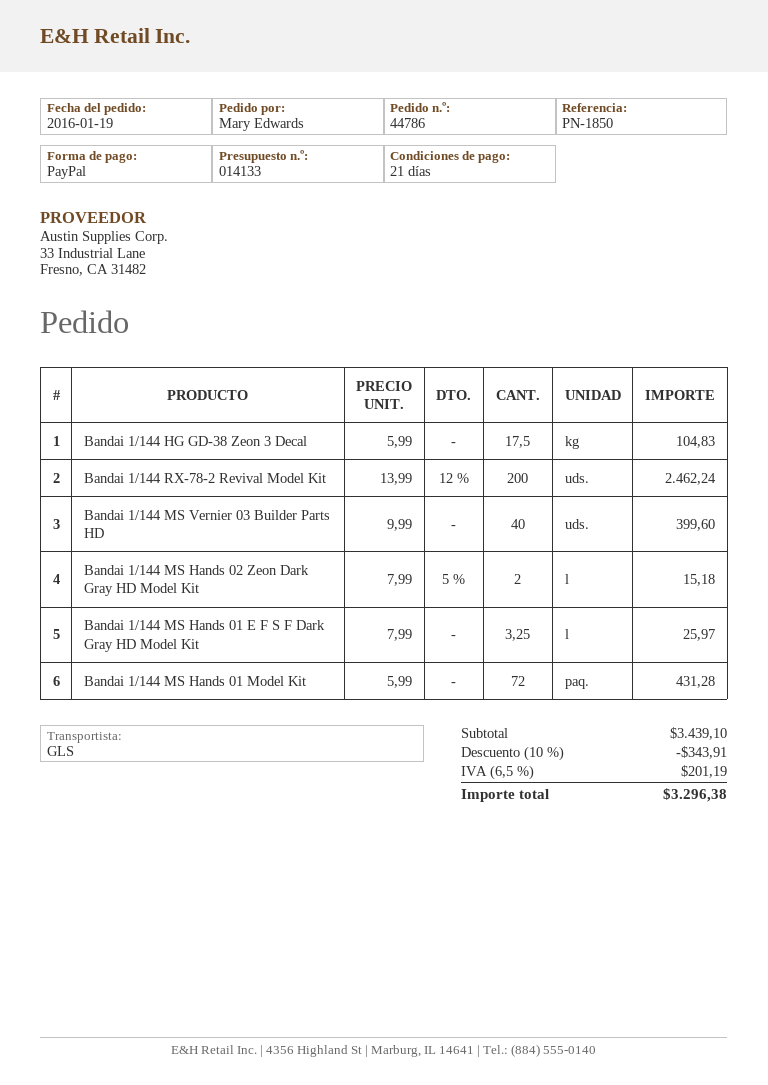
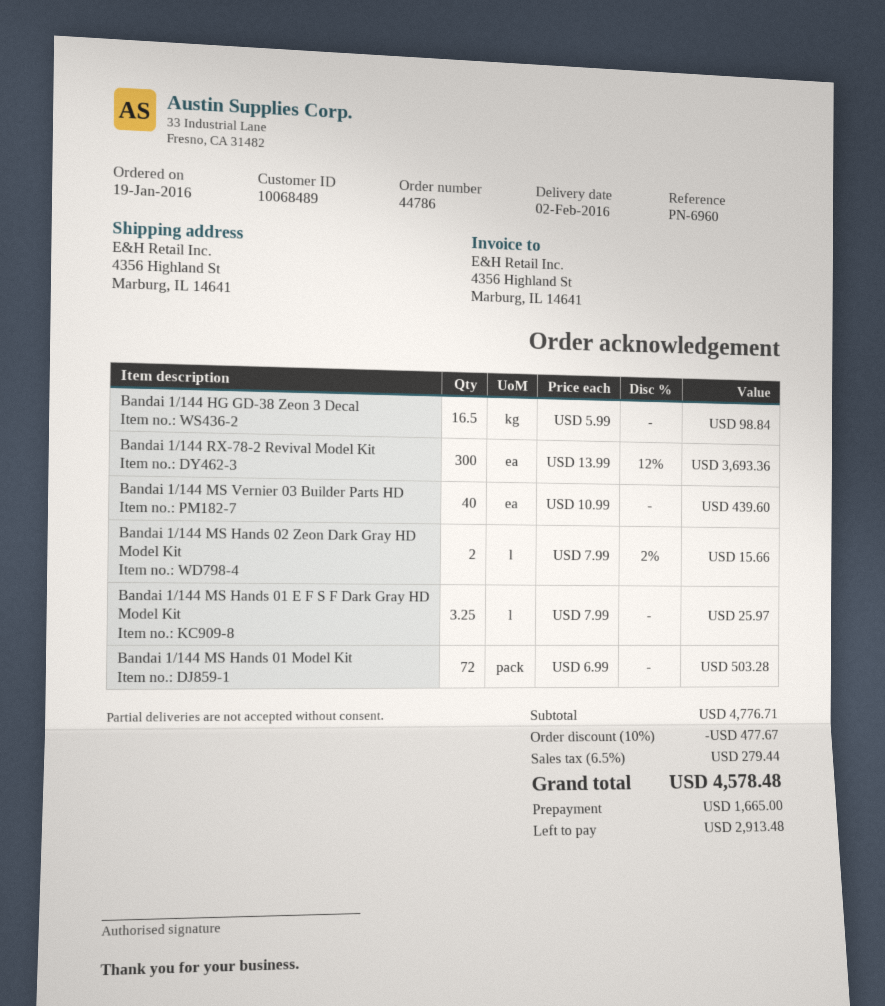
reference: PN-1850 -> PN-6960
Bandai 1/144 HG GD-38 Zeon 3 Decal: 17.5 x 5.99 = 104.83 -> 16.5 x 5.99 = 98.84
Bandai 1/144 RX-78-2 Revival Model Kit: 200 x 13.99 - 12% = 2462.24 -> 300 x 13.99 - 12% = 3693.36
Bandai 1/144 MS Vernier 03 Builder Parts HD: 40 x 9.99 = 399.60 -> 40 x 10.99 = 439.60
Bandai 1/144 MS Hands 02 Zeon Dark Gray HD Model Kit: 2 x 7.99 - 5% = 15.18 -> 2 x 7.99 - 2% = 15.66
Bandai 1/144 MS Hands 01 Model Kit: 72 x 5.99 = 431.28 -> 72 x 6.99 = 503.28
subtotal: 3439.10 -> 4776.71
discount: 10% = 343.91 -> 10% = 477.67
tax: 6.5% = 201.19 -> 6.5% = 279.44
total: 3296.38 -> 4578.48

